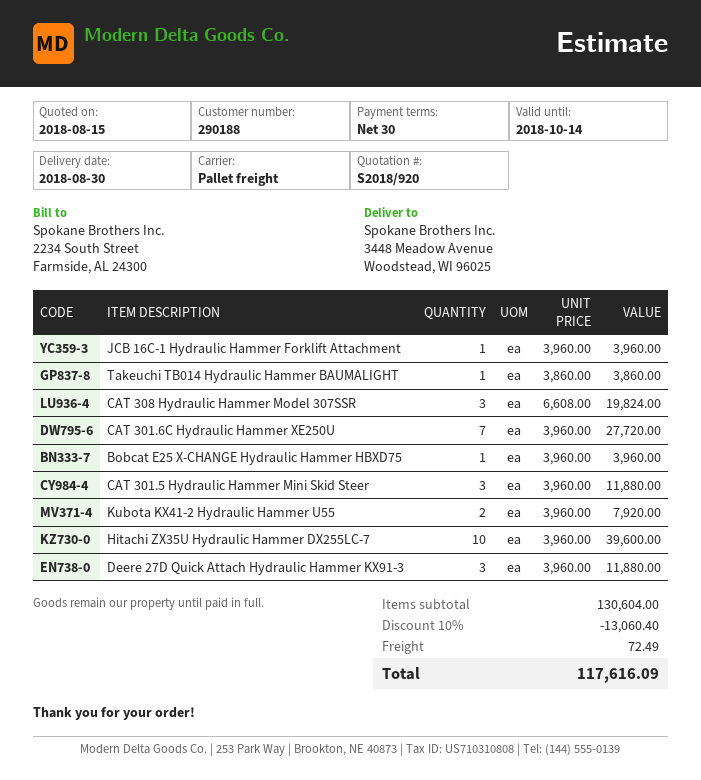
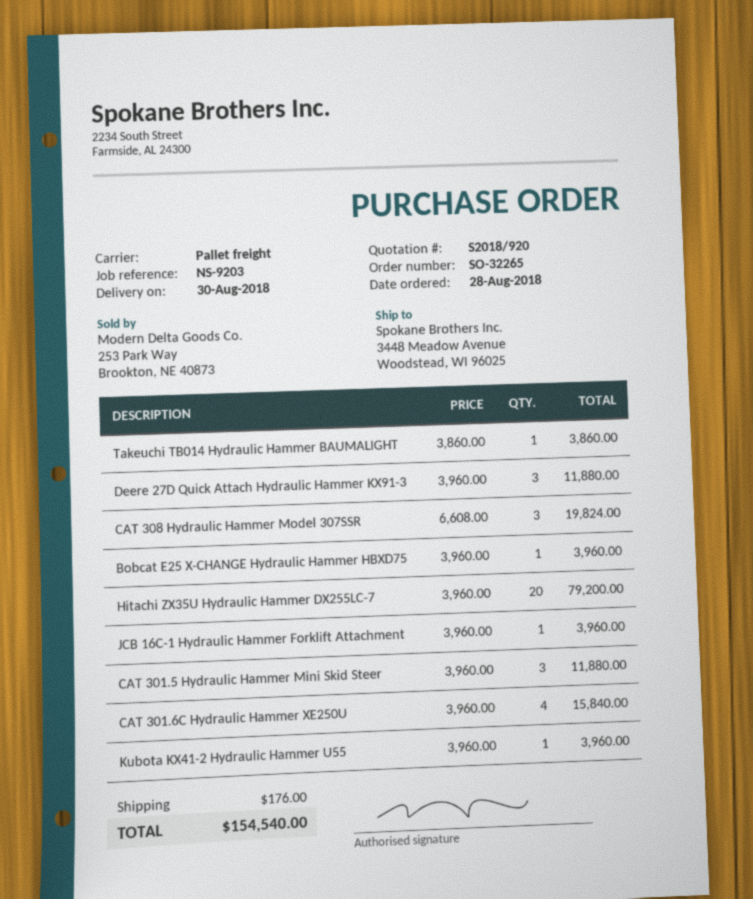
CAT 301.6C Hydraulic Hammer XE250U: 7 x 3960.00 = 27720.00 -> 4 x 3960.00 = 15840.00
Kubota KX41-2 Hydraulic Hammer U55: 2 x 3960.00 = 7920.00 -> 1 x 3960.00 = 3960.00
Hitachi ZX35U Hydraulic Hammer DX255LC-7: 10 x 3960.00 = 39600.00 -> 20 x 3960.00 = 79200.00
discount: 10% = 13060.40 -> none
shipping: 72.49 -> 176.00
total: 117616.09 -> 154540.00

